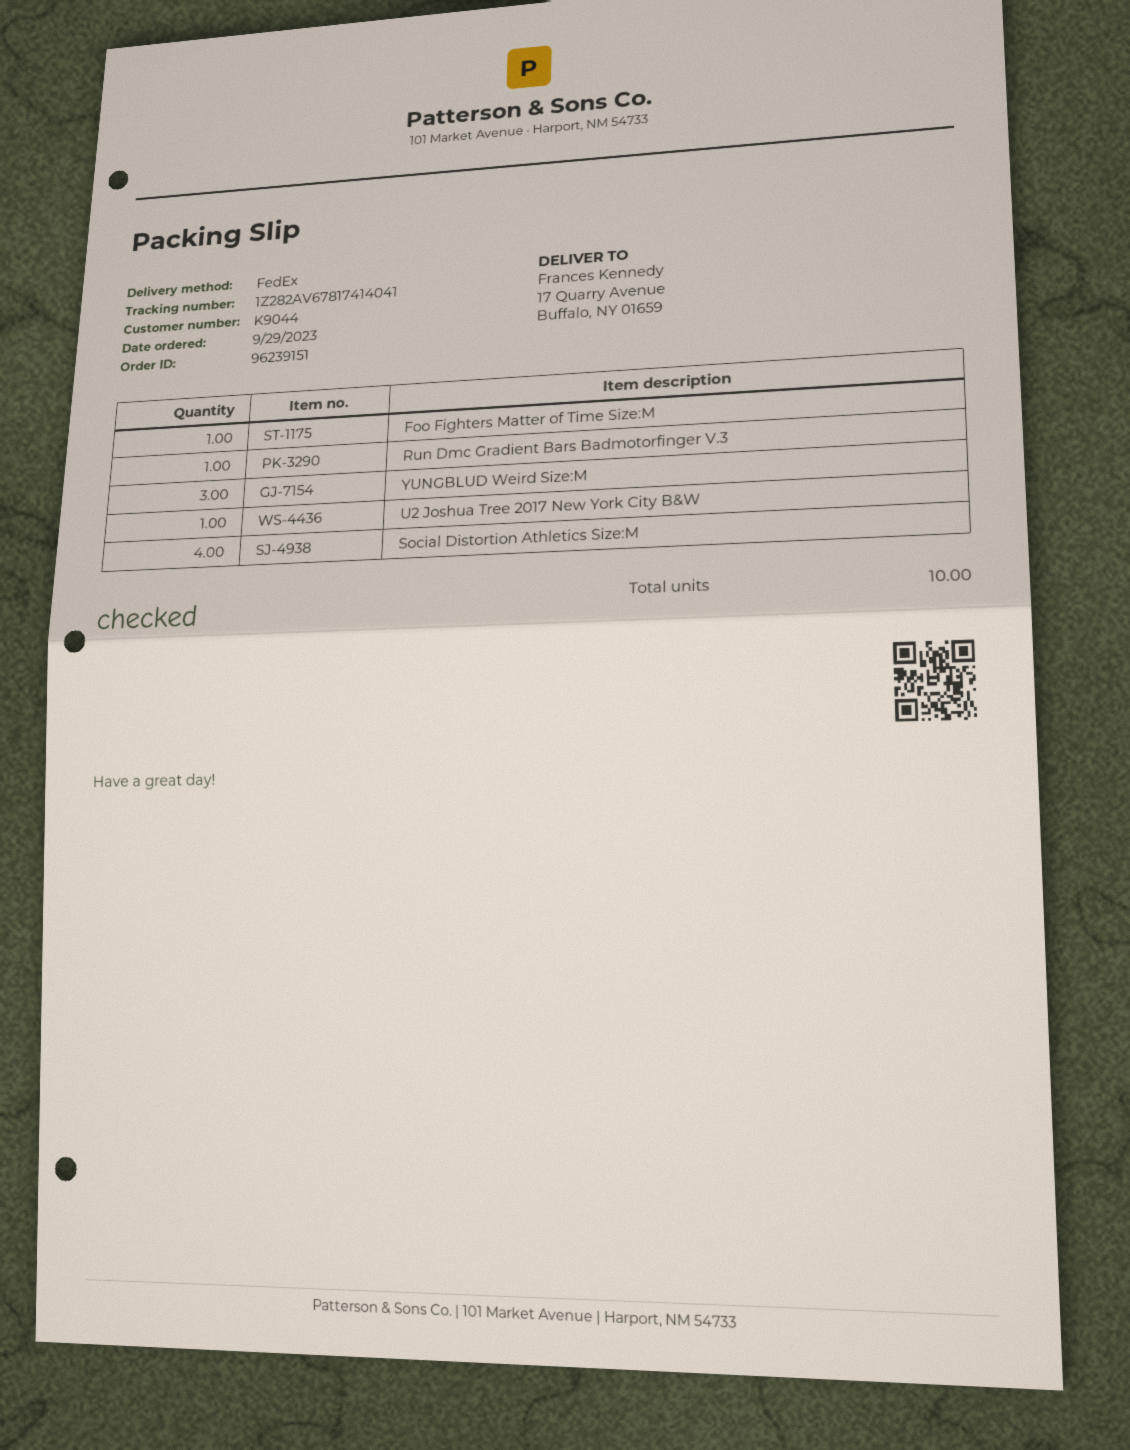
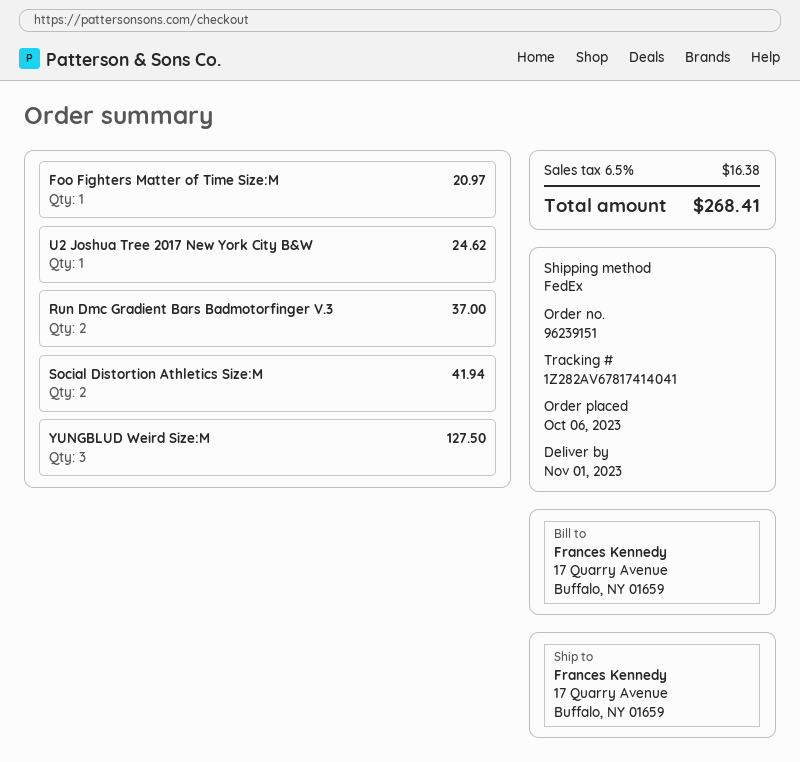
order date: 2023-09-29 -> 2023-10-06
Run Dmc Gradient Bars Badmotorfinger V.3: 1 -> 2
Social Distortion Athletics Size:M: 4 -> 2

